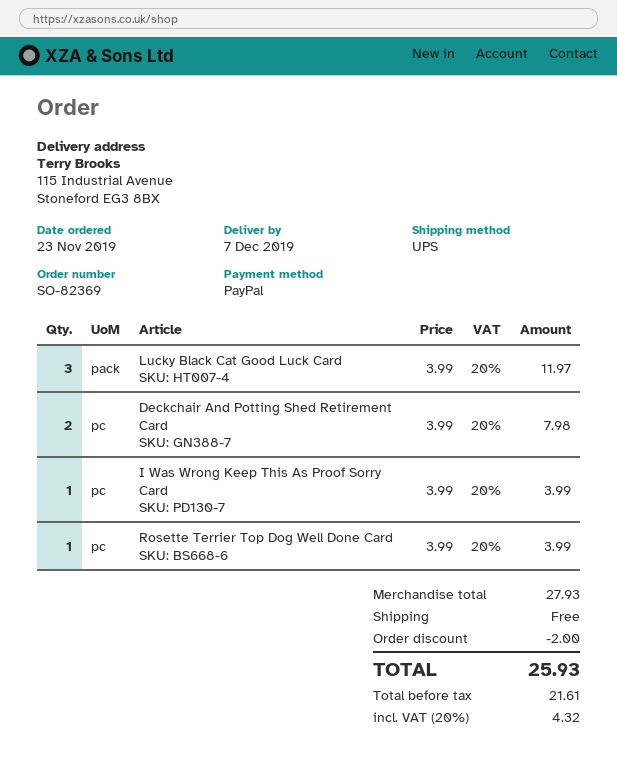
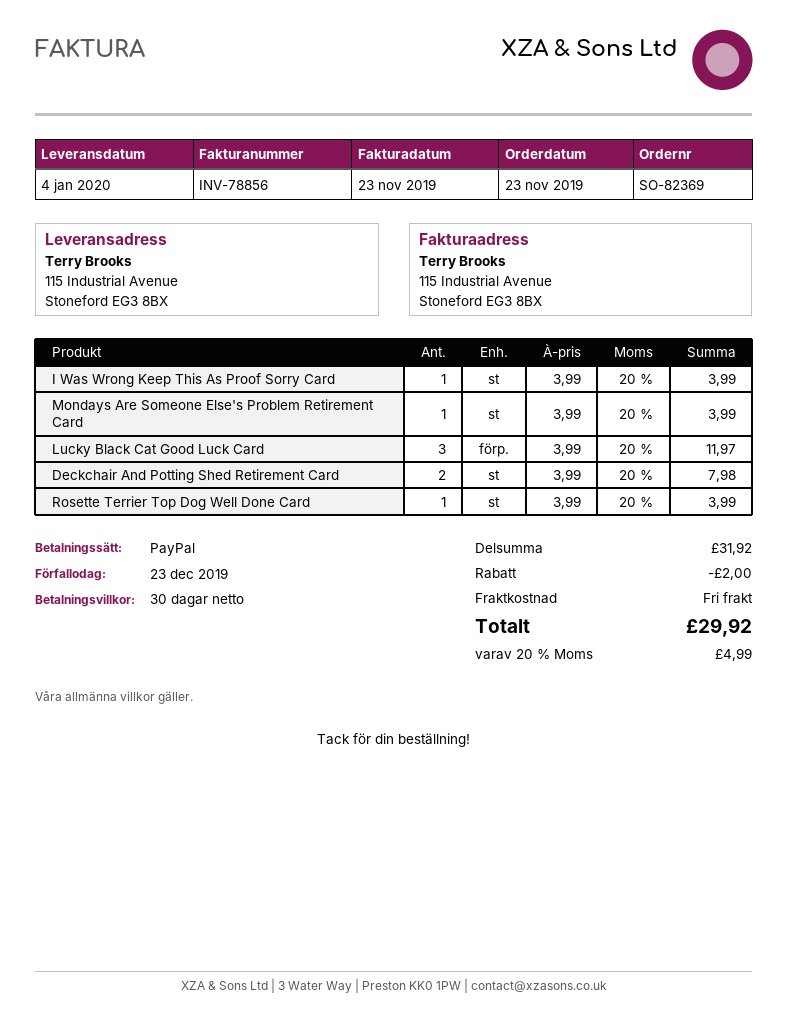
delivery date: 2019-12-07 -> 2020-01-04
Mondays Are Someone Else's Problem Retirement Card: none -> 1 x 3.99 = 3.99
subtotal: 27.93 -> 31.92
tax: 20% = 4.32 -> 20% = 4.99
total: 25.93 -> 29.92

